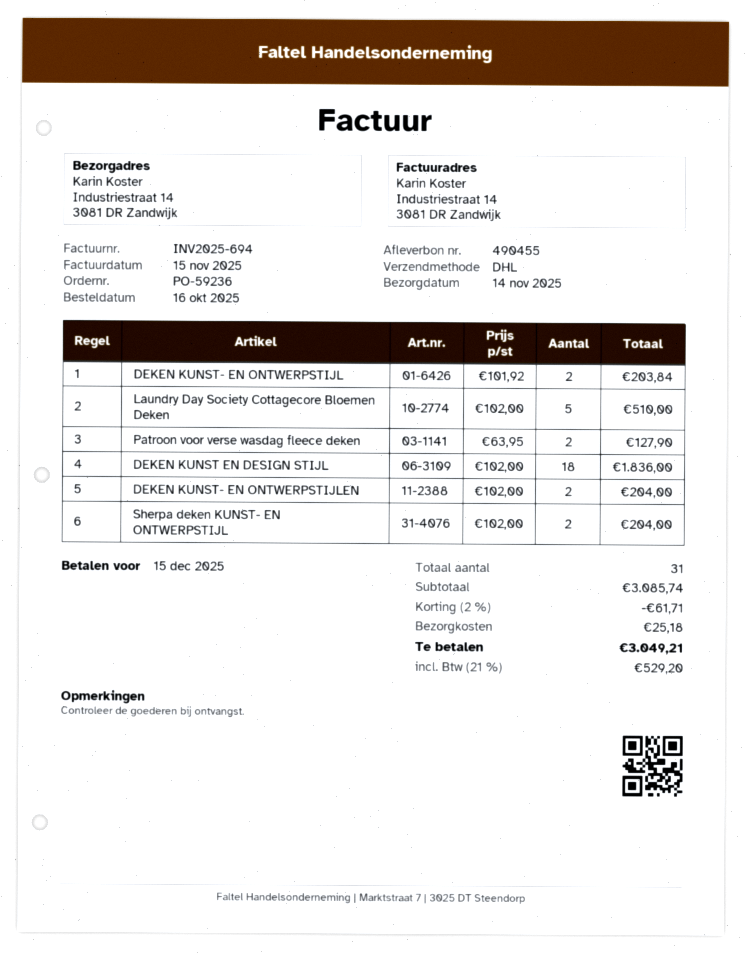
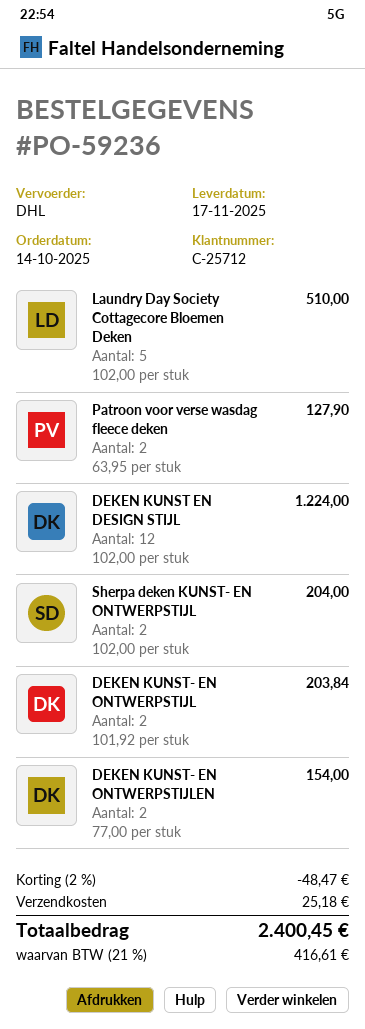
order date: 2025-10-16 -> 2025-10-14
delivery date: 2025-11-14 -> 2025-11-17
DEKEN KUNST EN DESIGN STIJL: 18 x 102.00 = 1836.00 -> 12 x 102.00 = 1224.00
DEKEN KUNST- EN ONTWERPSTIJLEN: 2 x 102.00 = 204.00 -> 2 x 77.00 = 154.00
discount: 2% = 61.71 -> 2% = 48.47
tax: 21% = 529.20 -> 21% = 416.61
total: 3049.21 -> 2400.45

